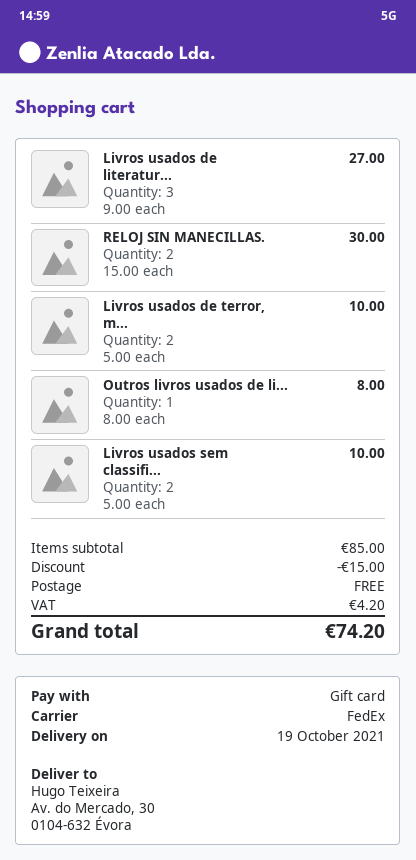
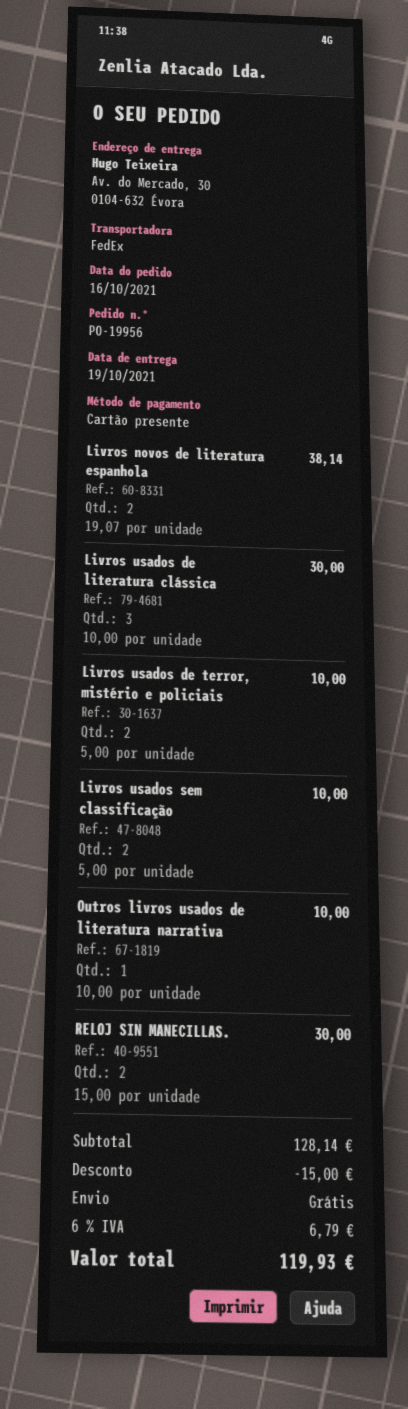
Livros usados de literatur...: 3 x 9.00 = 27.00 -> 3 x 10.00 = 30.00
Outros livros usados de li...: 1 x 8.00 = 8.00 -> 1 x 10.00 = 10.00
Livros novos de literatura espanhola: none -> 2 x 19.07 = 38.14
subtotal: 85.00 -> 128.14
tax: 4.20 -> 6.79
total: 74.20 -> 119.93

